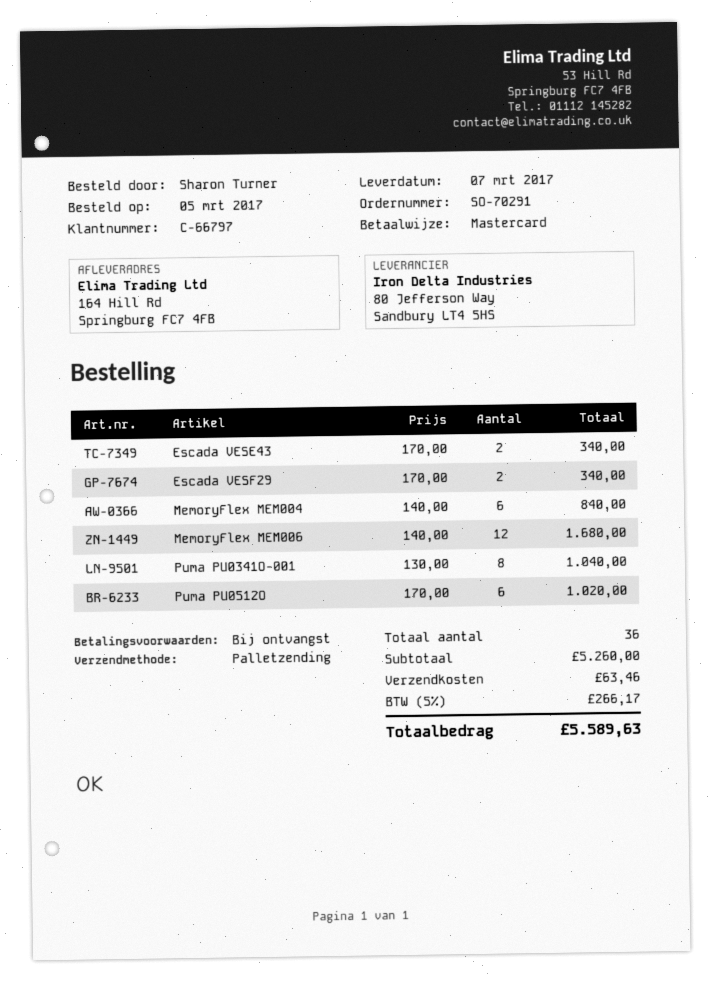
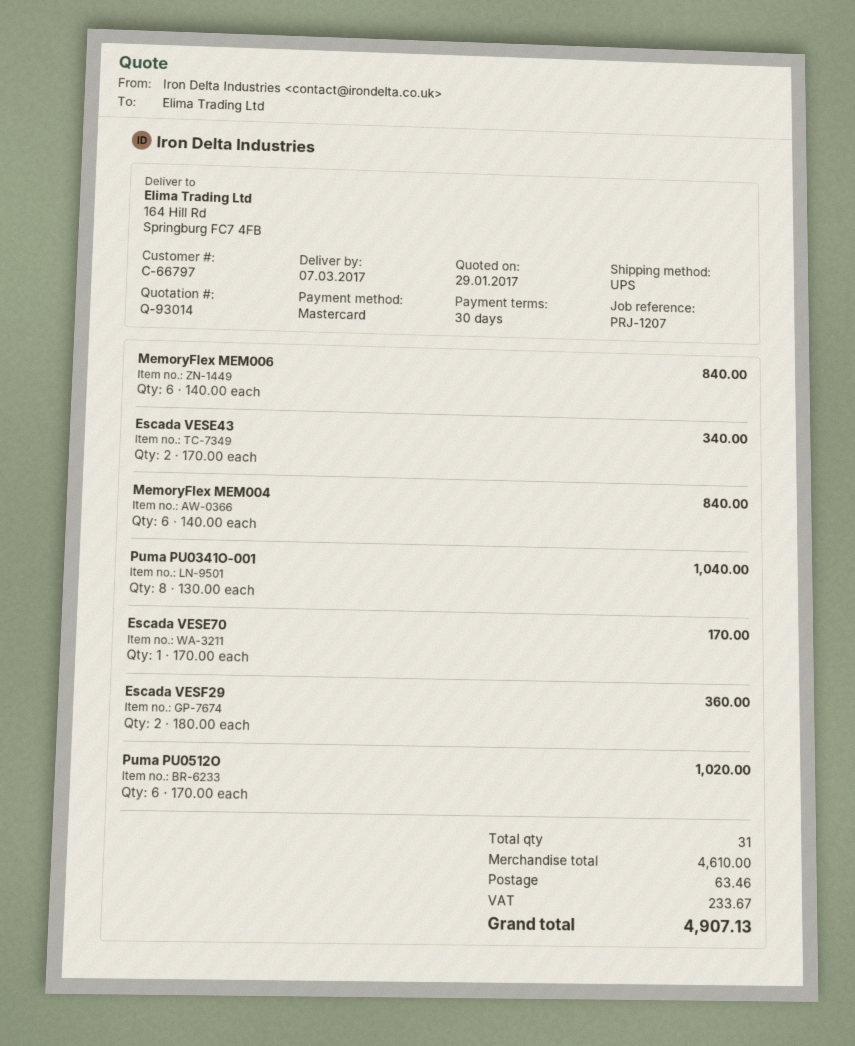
payment terms: on receipt -> 30 days
shipping method: pallet freight -> UPS
Escada VESF29: 2 x 170.00 = 340.00 -> 2 x 180.00 = 360.00
MemoryFlex MEM006: 12 x 140.00 = 1680.00 -> 6 x 140.00 = 840.00
Escada VESE70: none -> 1 x 170.00 = 170.00
total quantity: 36 -> 31
subtotal: 5260.00 -> 4610.00
tax: 266.17 -> 233.67
total: 5589.63 -> 4907.13

